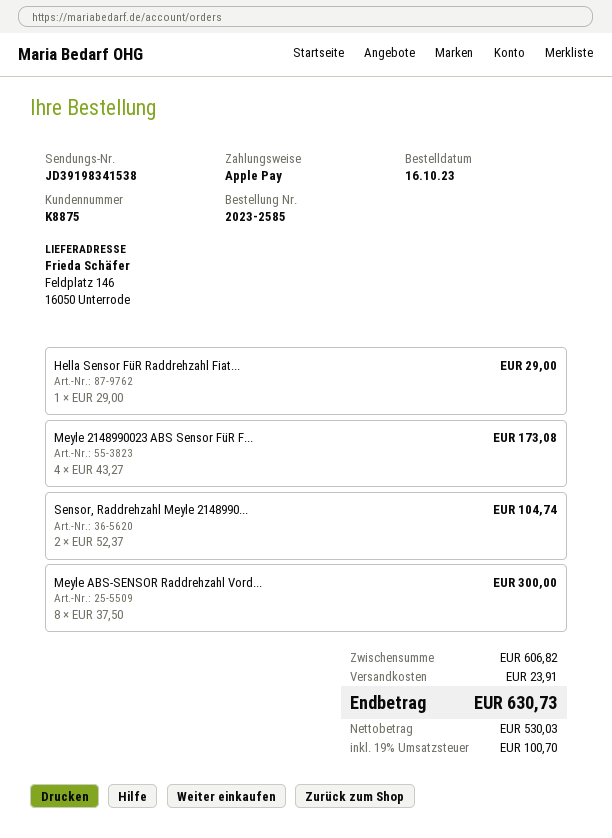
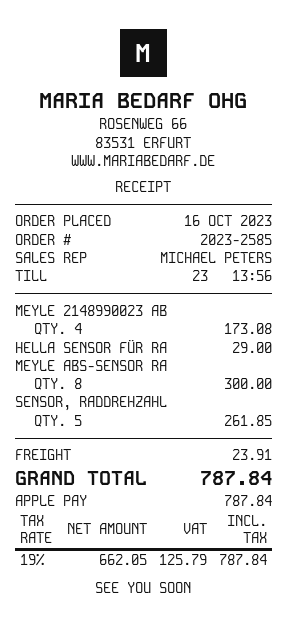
Sensor, Raddrehzahl Meyle 2148990...: 2 for 104.74 -> 5 for 261.85
net: 530.03 -> 662.05
tax: 19% = 100.70 -> 19% = 125.79
total: 630.73 -> 787.84

